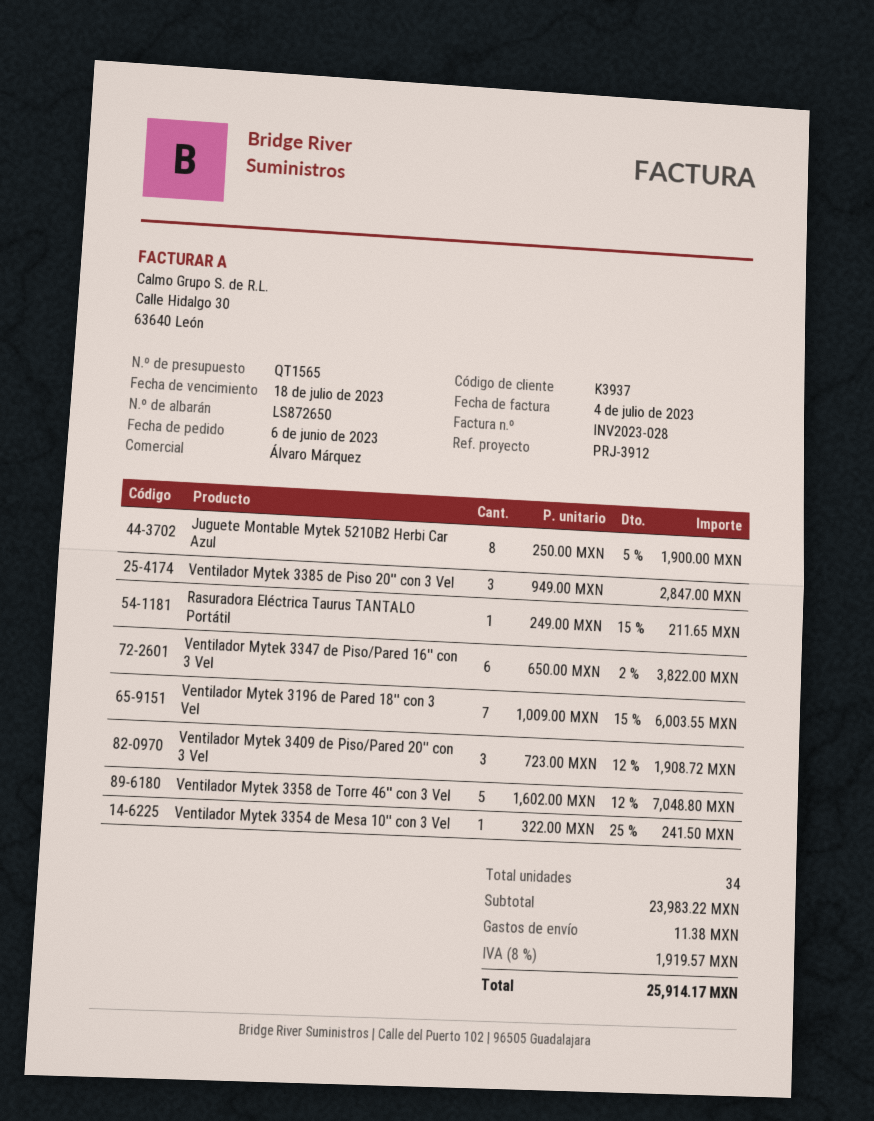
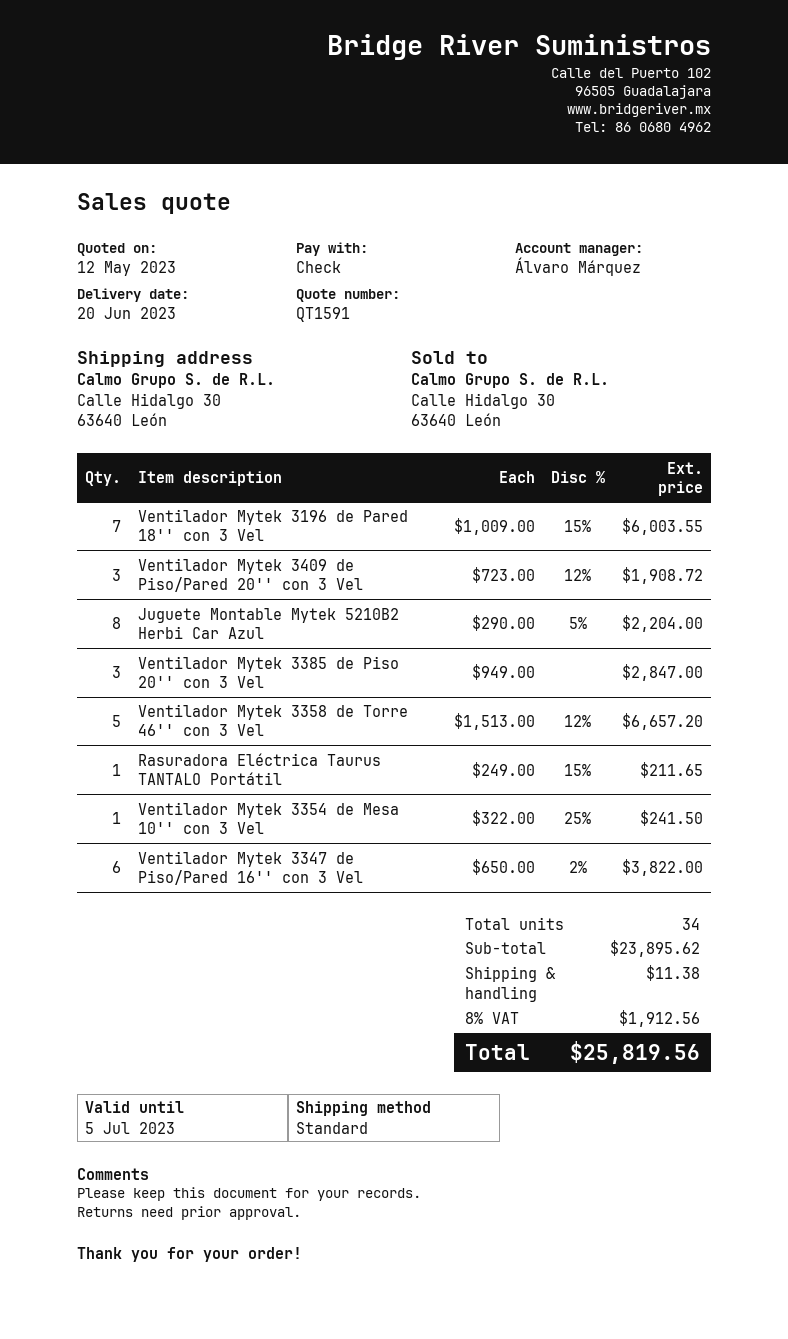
quote number: QT1565 -> QT1591
Juguete Montable Mytek 5210B2 Herbi Car Azul: 8 x 250.00 - 5% = 1900.00 -> 8 x 290.00 - 5% = 2204.00
Ventilador Mytek 3358 de Torre 46'' con 3 Vel: 5 x 1602.00 - 12% = 7048.80 -> 5 x 1513.00 - 12% = 6657.20
subtotal: 23983.22 -> 23895.62
tax: 8% = 1919.57 -> 8% = 1912.56
total: 25914.17 -> 25819.56

